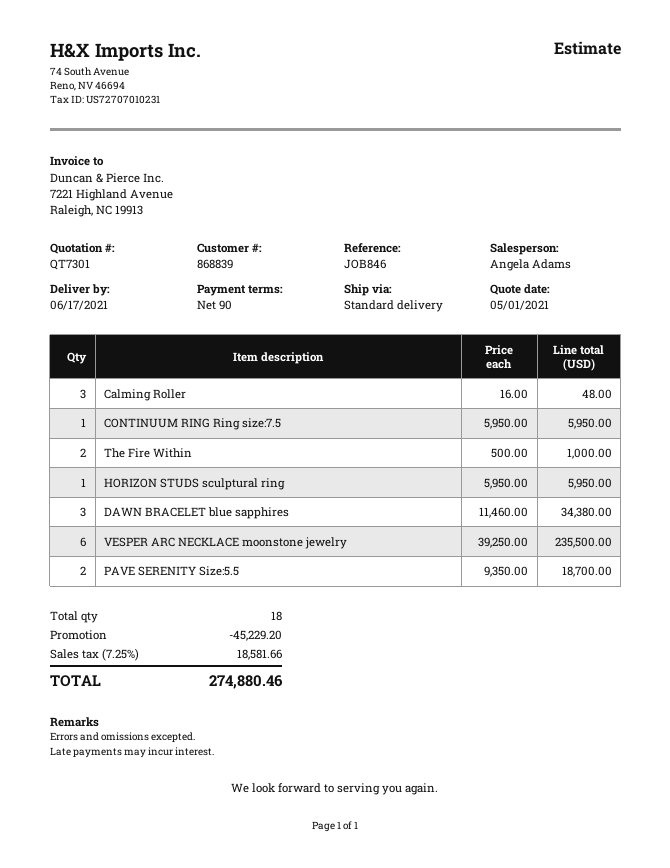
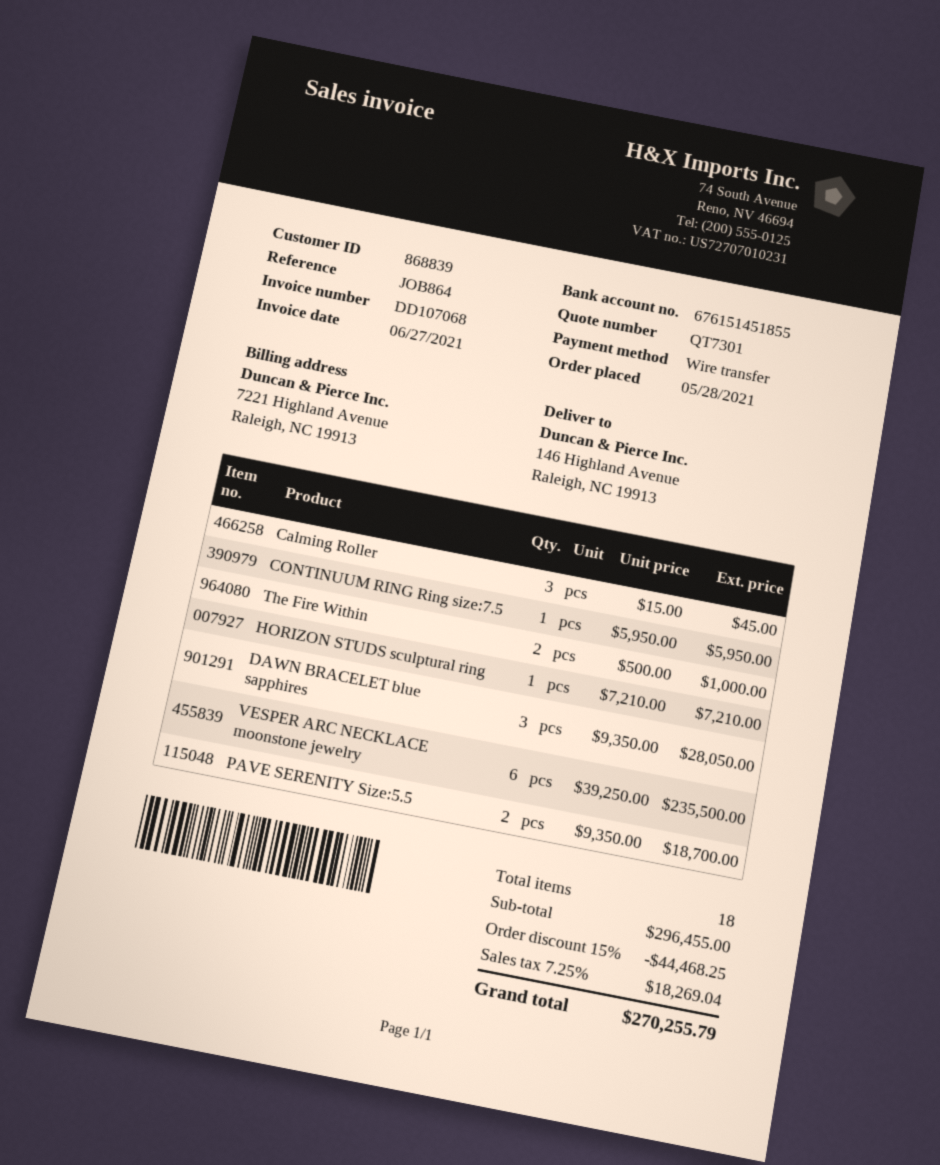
reference: JOB846 -> JOB864
Calming Roller: 3 x 16.00 = 48.00 -> 3 x 15.00 = 45.00
HORIZON STUDS sculptural ring: 1 x 5950.00 = 5950.00 -> 1 x 7210.00 = 7210.00
DAWN BRACELET blue sapphires: 3 x 11460.00 = 34380.00 -> 3 x 9350.00 = 28050.00
discount: 45229.20 -> 44468.25
tax: 7.25% = 18581.66 -> 7.25% = 18269.04
total: 274880.46 -> 270255.79

